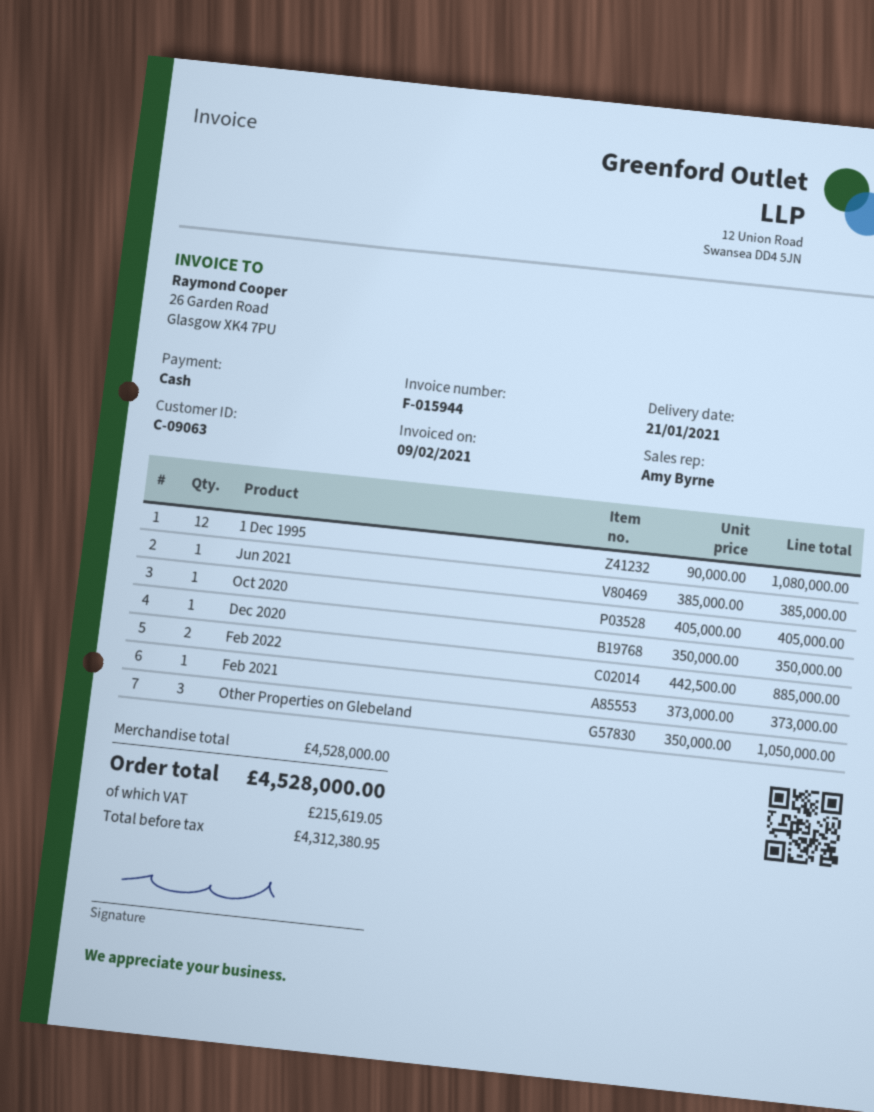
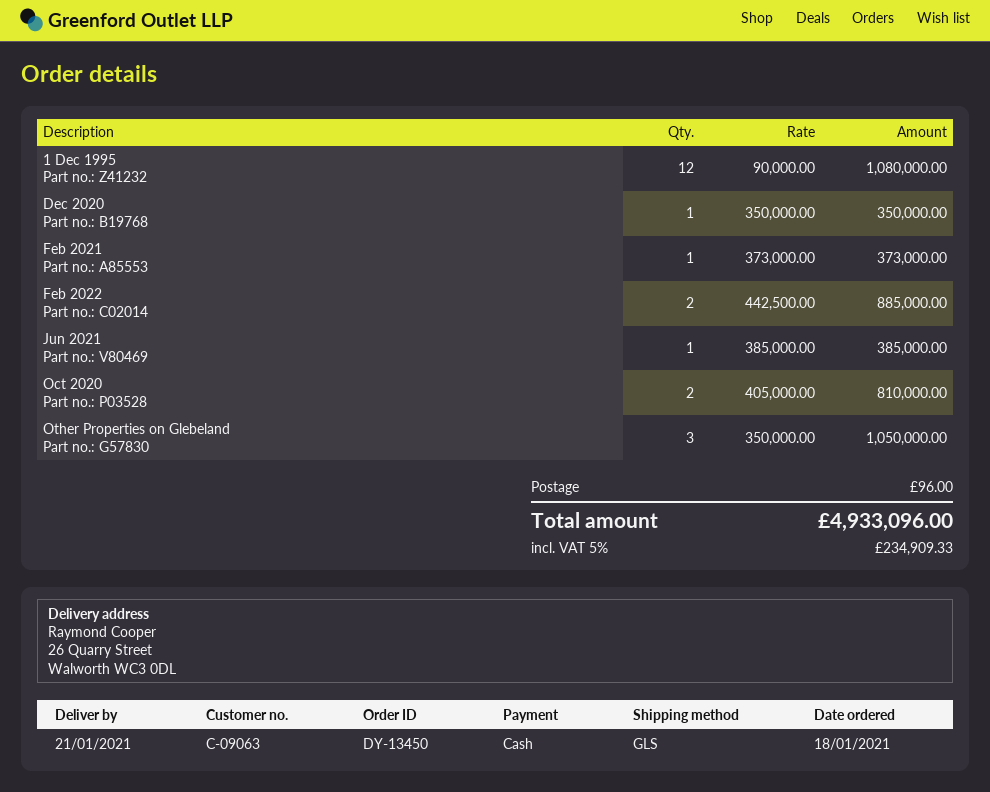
Oct 2020: 1 x 405000.00 = 405000.00 -> 2 x 405000.00 = 810000.00
shipping: none -> 96.00
tax: 215619.05 -> 234909.33
total: 4528000.00 -> 4933096.00

